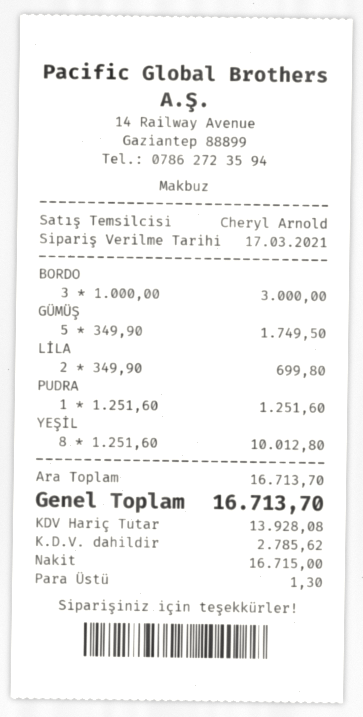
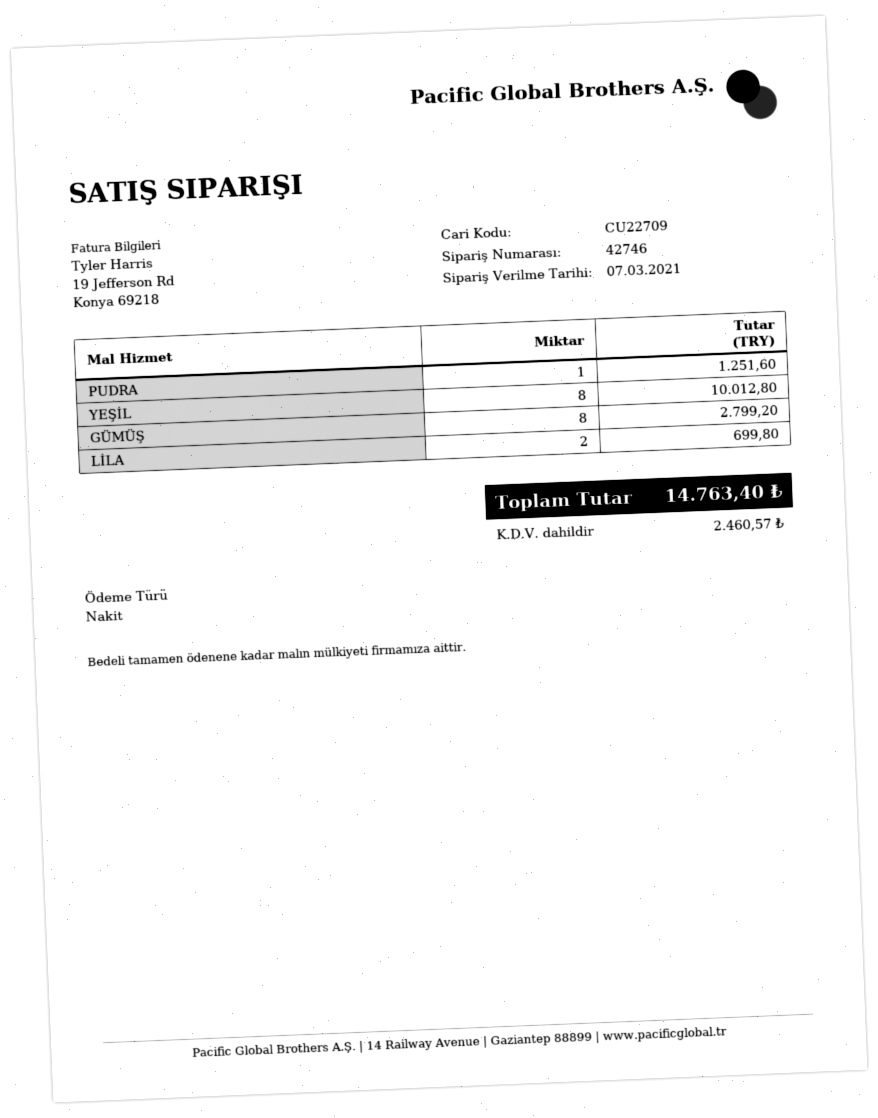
order date: 2021-03-17 -> 2021-03-07
BORDO: 3 for 3000.00 -> none
GÜMÜŞ: 5 for 1749.50 -> 8 for 2799.20
tax: 2785.62 -> 2460.57
total: 16713.70 -> 14763.40

